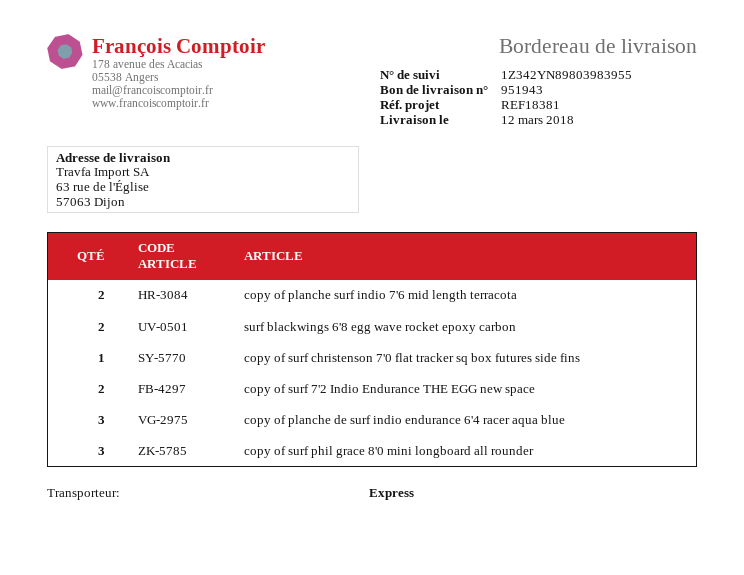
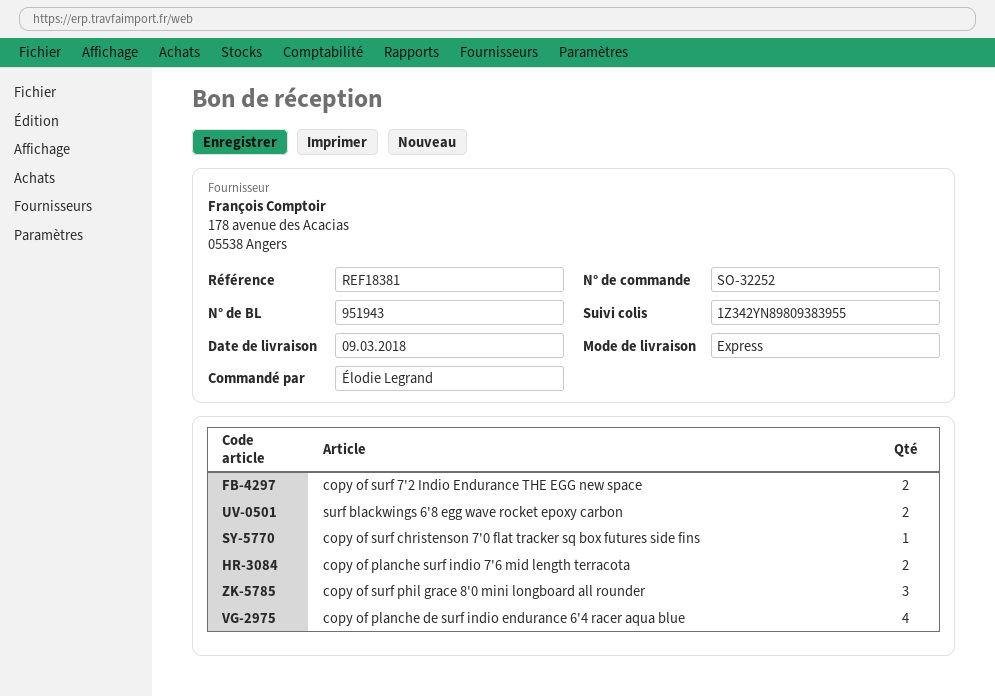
delivery date: 2018-03-12 -> 2018-03-09
tracking number: 1Z342YN89803983955 -> 1Z342YN89809383955
copy of planche de surf indio endurance 6'4 racer aqua blue: 3 -> 4

